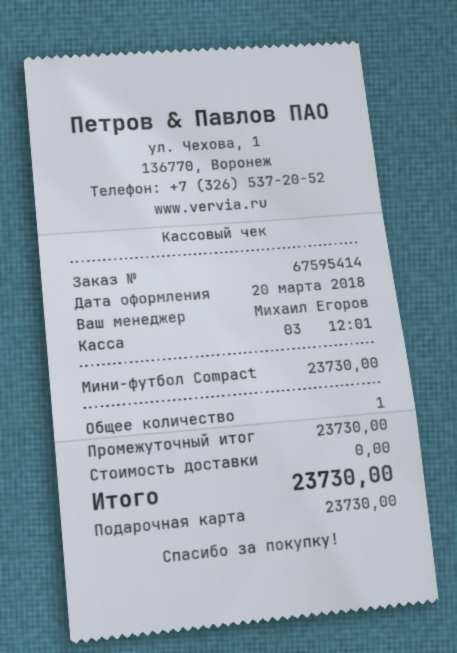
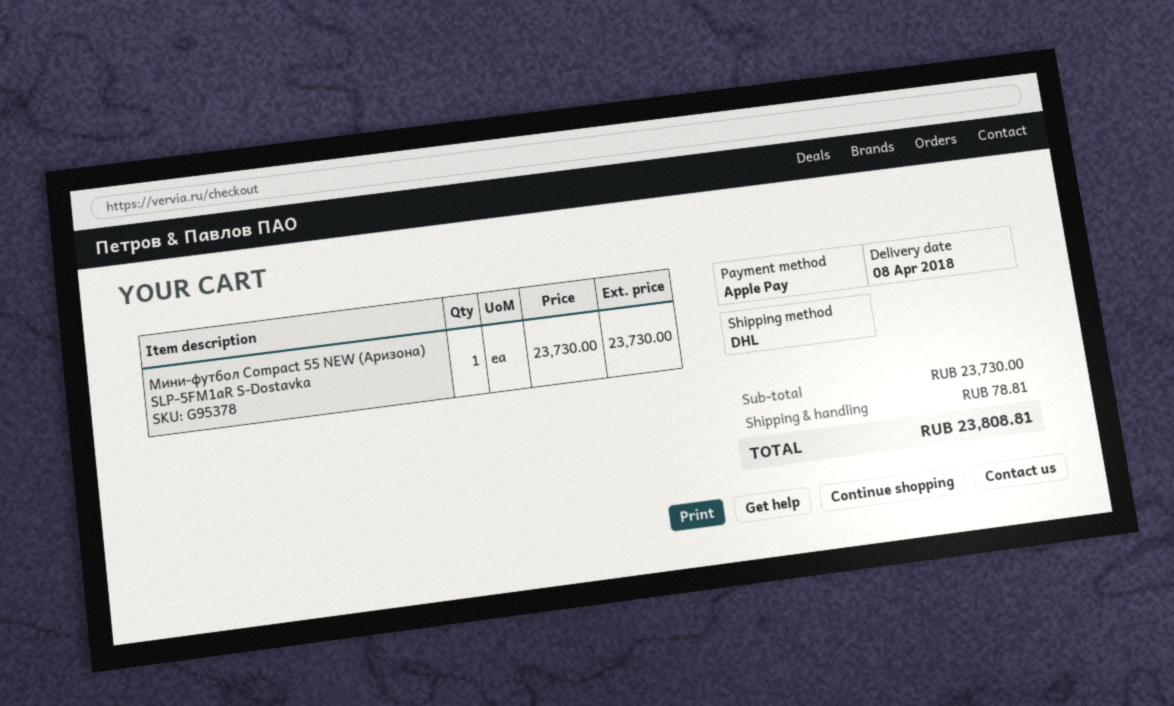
payment method: gift card -> Apple Pay
shipping: 0.00 -> 78.81
total: 23730.00 -> 23808.81

